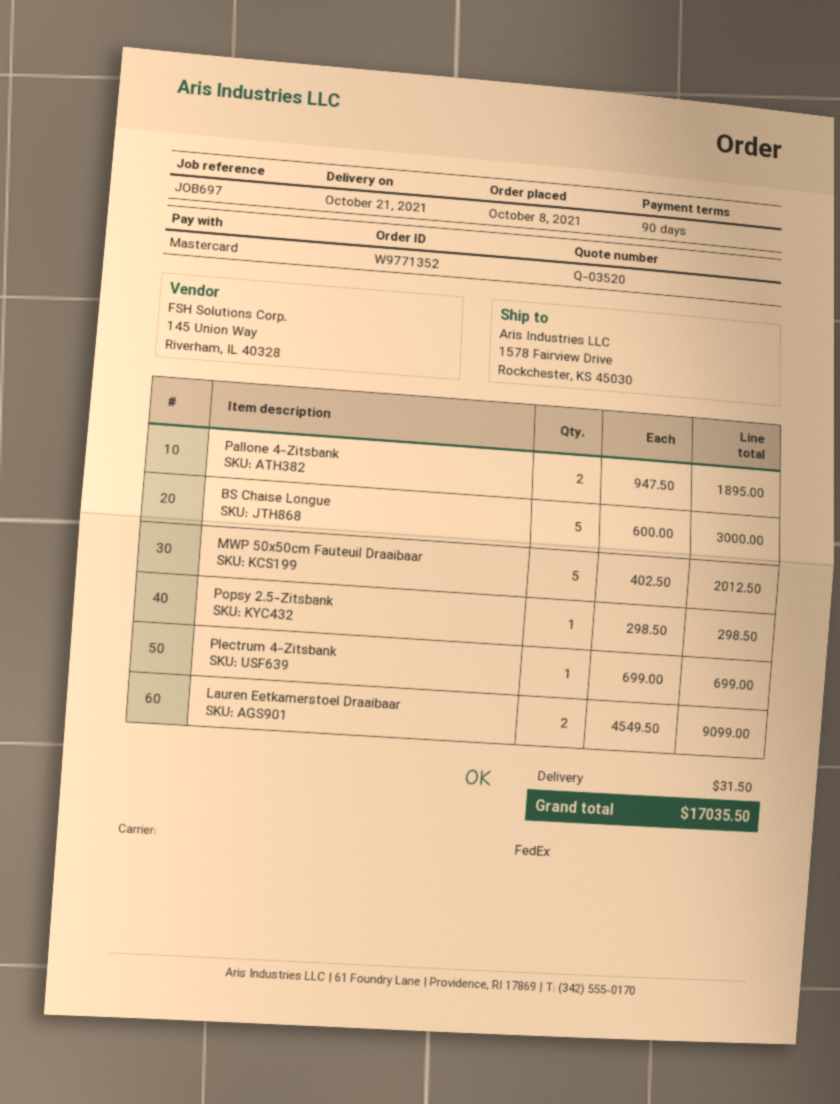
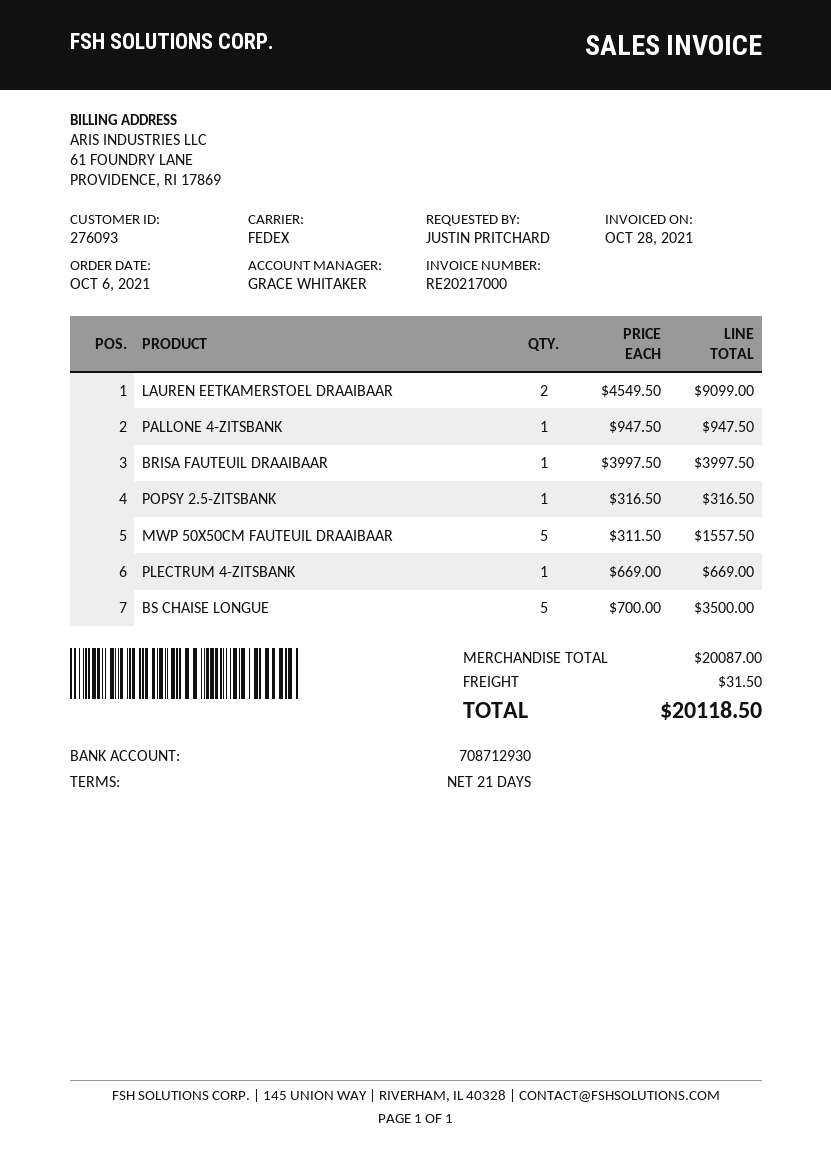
order date: 2021-10-08 -> 2021-10-06
payment terms: 90 days -> 21 days
Pallone 4-Zitsbank: 2 x 947.50 = 1895.00 -> 1 x 947.50 = 947.50
BS Chaise Longue: 5 x 600.00 = 3000.00 -> 5 x 700.00 = 3500.00
MWP 50x50cm Fauteuil Draaibaar: 5 x 402.50 = 2012.50 -> 5 x 311.50 = 1557.50
Popsy 2.5-Zitsbank: 1 x 298.50 = 298.50 -> 1 x 316.50 = 316.50
Plectrum 4-Zitsbank: 1 x 699.00 = 699.00 -> 1 x 669.00 = 669.00
BRISA FAUTEUIL DRAAIBAAR: none -> 1 x 3997.50 = 3997.50
total: 17035.50 -> 20118.50

